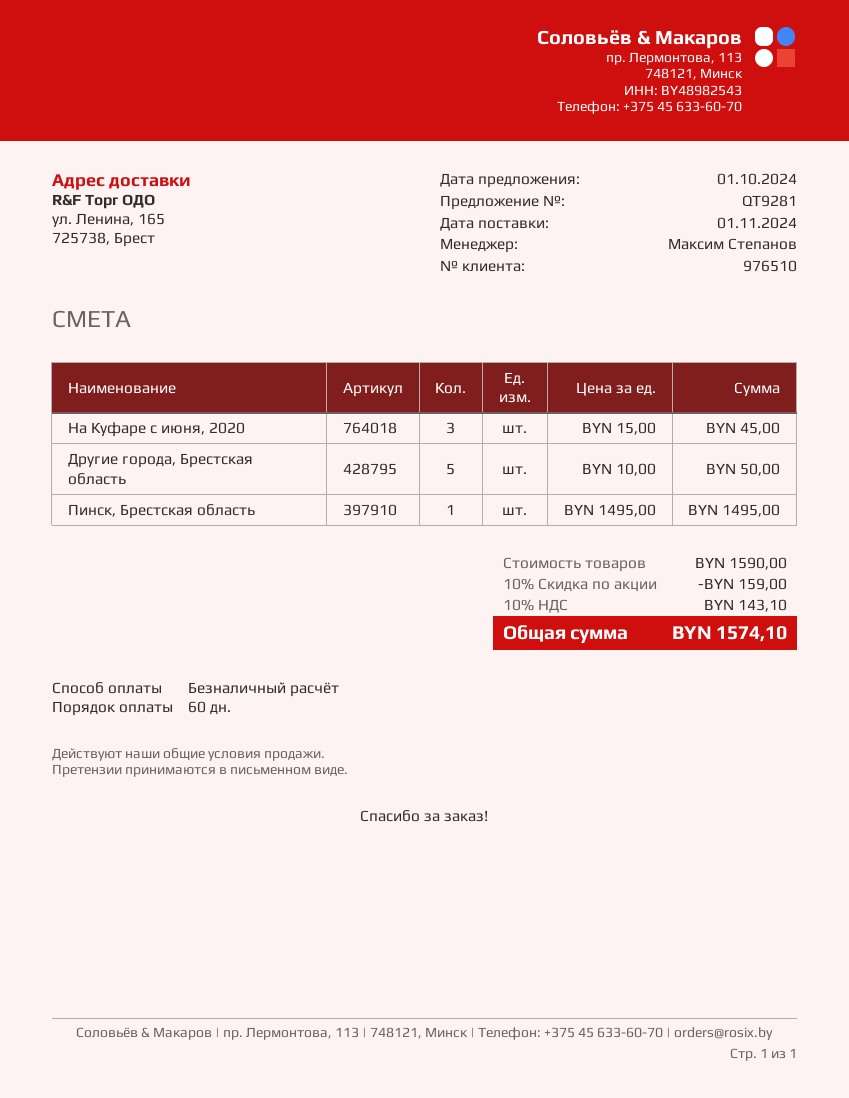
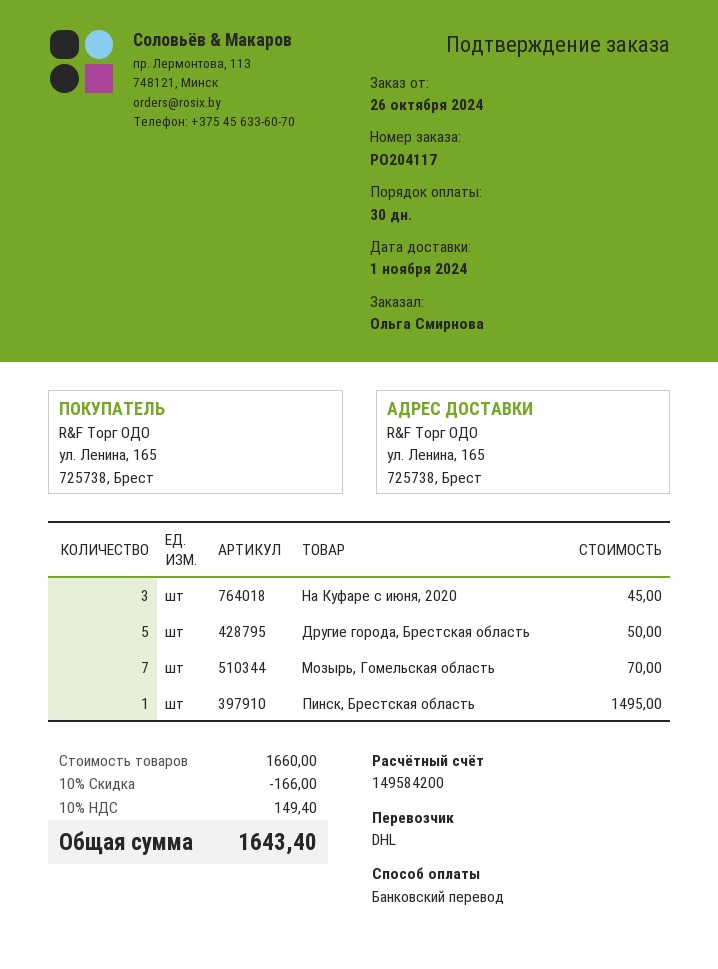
payment terms: 60 days -> 30 days
Мозырь, Гомельская область: none -> 7 for 70.00
subtotal: 1590.00 -> 1660.00
discount: 10% = 159.00 -> 10% = 166.00
tax: 10% = 143.10 -> 10% = 149.40
total: 1574.10 -> 1643.40

